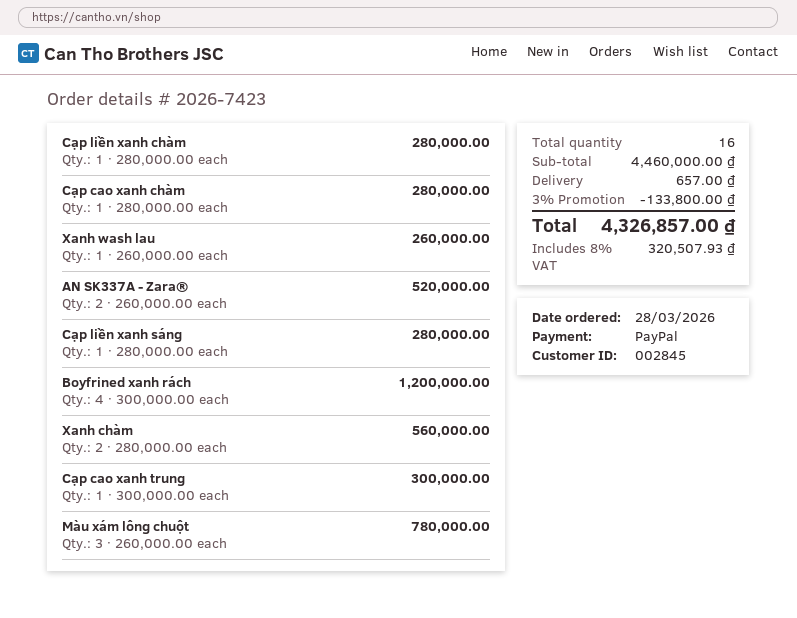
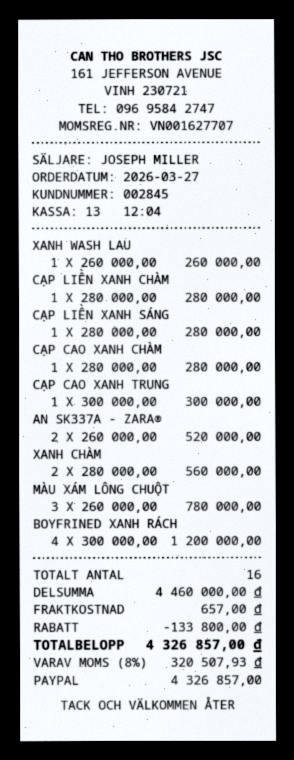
order date: 2026-03-28 -> 2026-03-27

